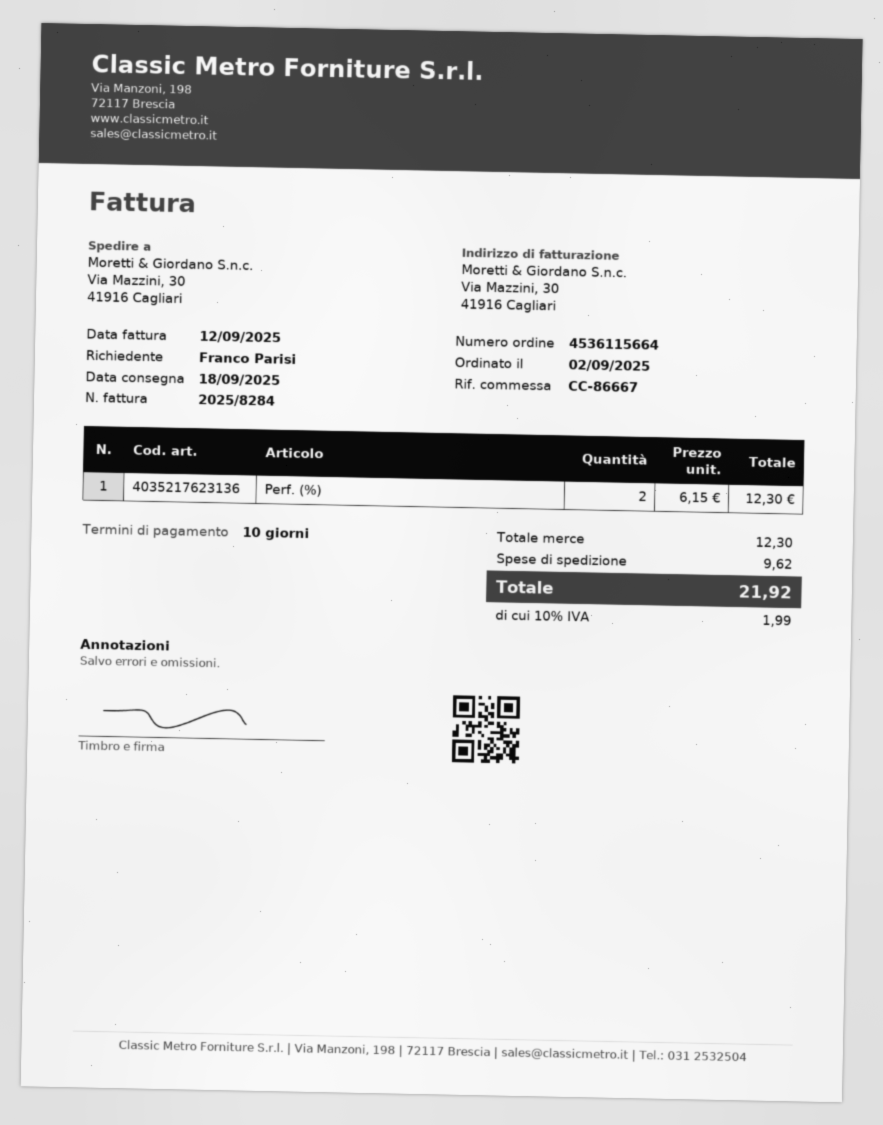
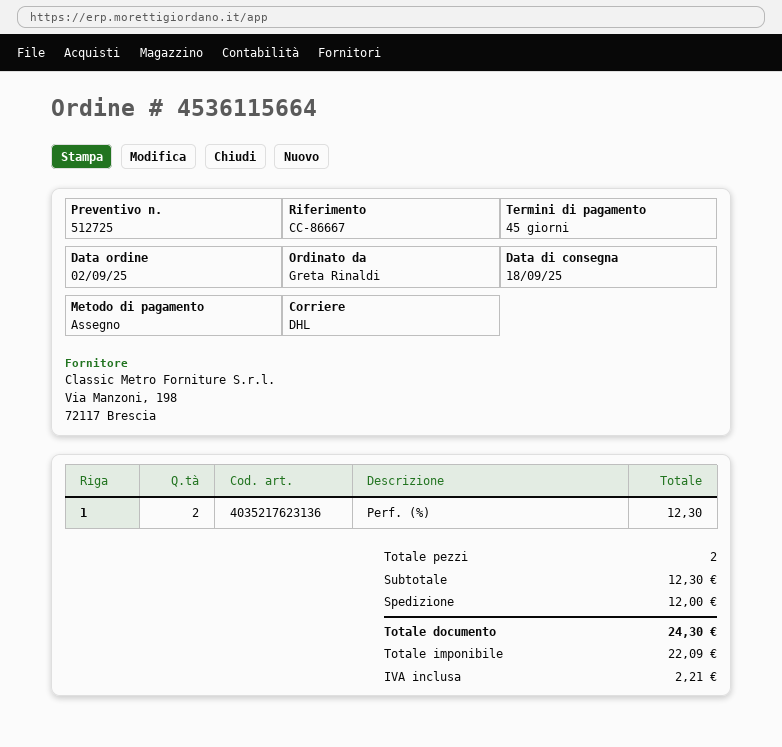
payment terms: 10 days -> 45 days
ordered by: Franco Parisi -> Greta Rinaldi
shipping: 9.62 -> 12.00
tax: 1.99 -> 2.21
total: 21.92 -> 24.30

